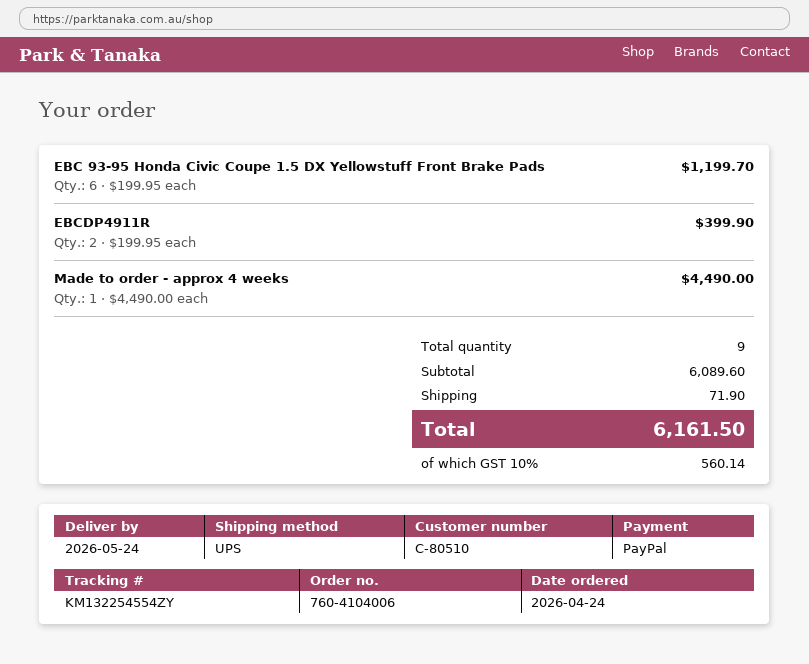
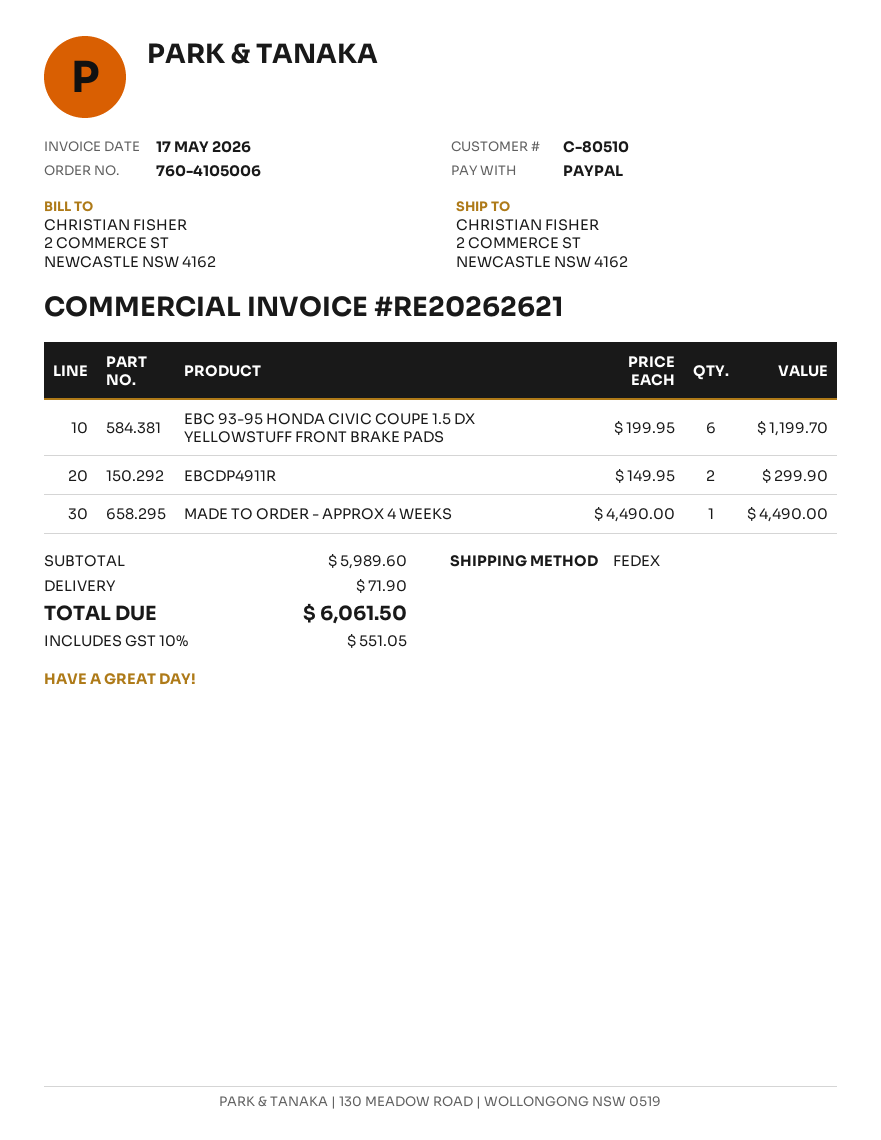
order number: 760-4104006 -> 760-4105006
shipping method: UPS -> FedEx
EBCDP4911R: 2 x 199.95 = 399.90 -> 2 x 149.95 = 299.90
subtotal: 6089.60 -> 5989.60
tax: 10% = 560.14 -> 10% = 551.05
total: 6161.50 -> 6061.50

